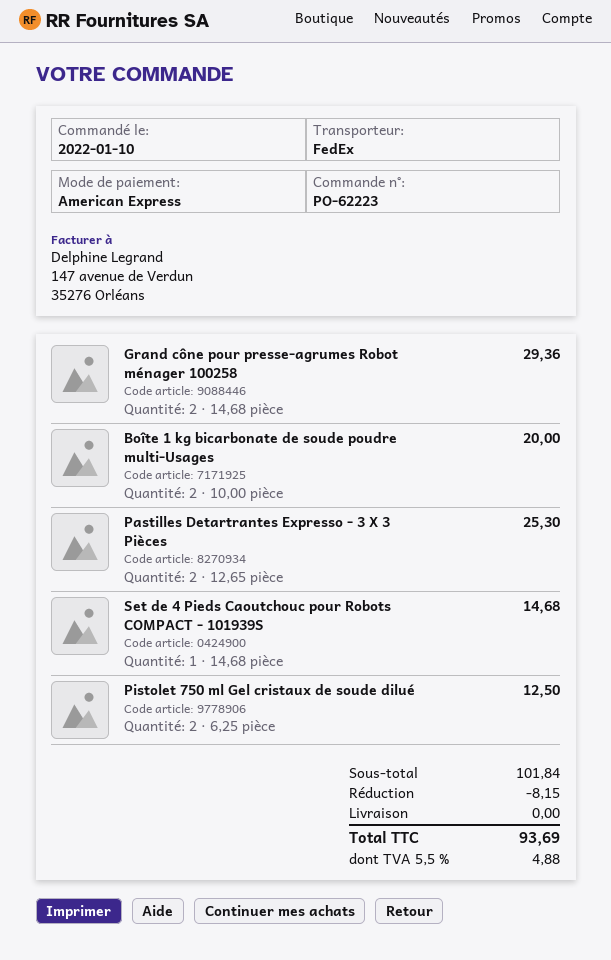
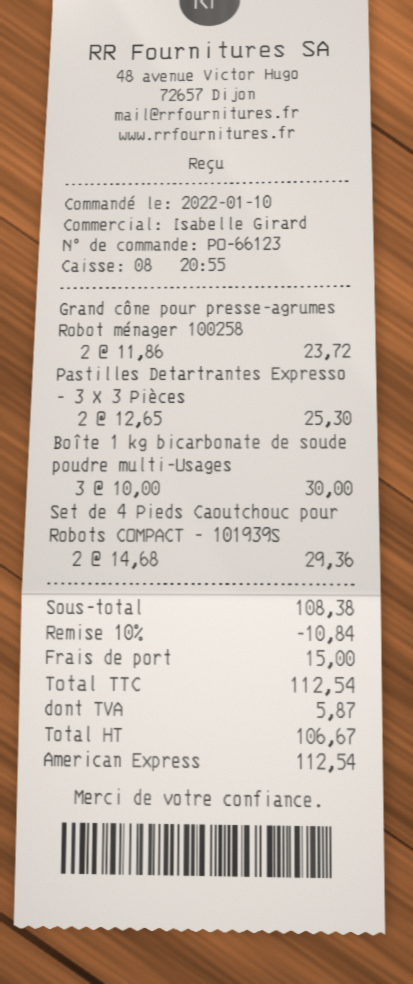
order number: PO-62223 -> PO-66123
Grand cône pour presse-agrumes Robot ménager 100258: 2 x 14.68 = 29.36 -> 2 x 11.86 = 23.72
Boîte 1 kg bicarbonate de soude poudre multi-Usages: 2 x 10.00 = 20.00 -> 3 x 10.00 = 30.00
Set de 4 Pieds Caoutchouc pour Robots COMPACT - 101939S: 1 x 14.68 = 14.68 -> 2 x 14.68 = 29.36
Pistolet 750 ml Gel cristaux de soude dilué: 2 x 6.25 = 12.50 -> none
subtotal: 101.84 -> 108.38
discount: 8.15 -> 10.84
shipping: 0.00 -> 15.00
tax: 4.88 -> 5.87
total: 93.69 -> 112.54

